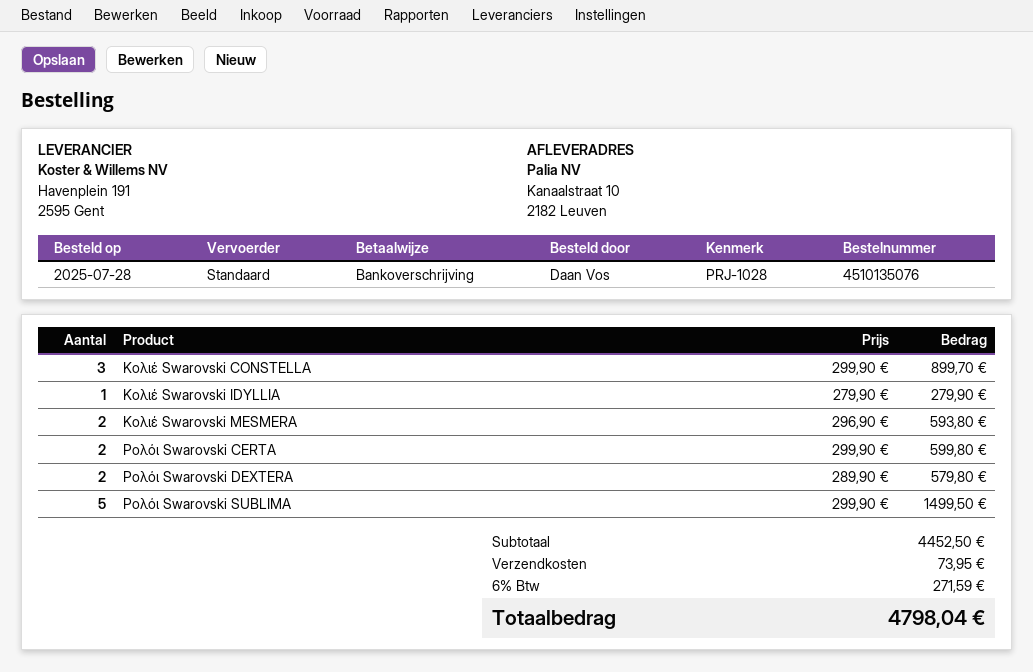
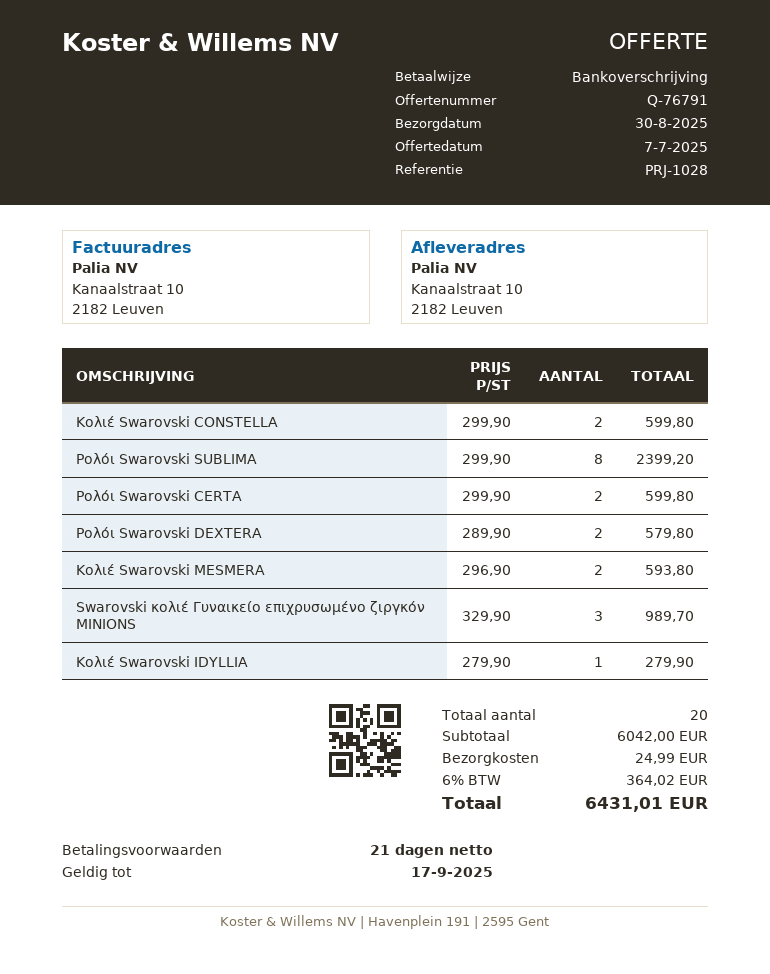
Κολιέ Swarovski CONSTELLA: 3 x 299.90 = 899.70 -> 2 x 299.90 = 599.80
Ρολόι Swarovski SUBLIMA: 5 x 299.90 = 1499.50 -> 8 x 299.90 = 2399.20
Swarovski κολιέ Γυναικείο επιχρυσωμένο ζιργκόν MINIONS: none -> 3 x 329.90 = 989.70
subtotal: 4452.50 -> 6042.00
shipping: 73.95 -> 24.99
tax: 6% = 271.59 -> 6% = 364.02
total: 4798.04 -> 6431.01

